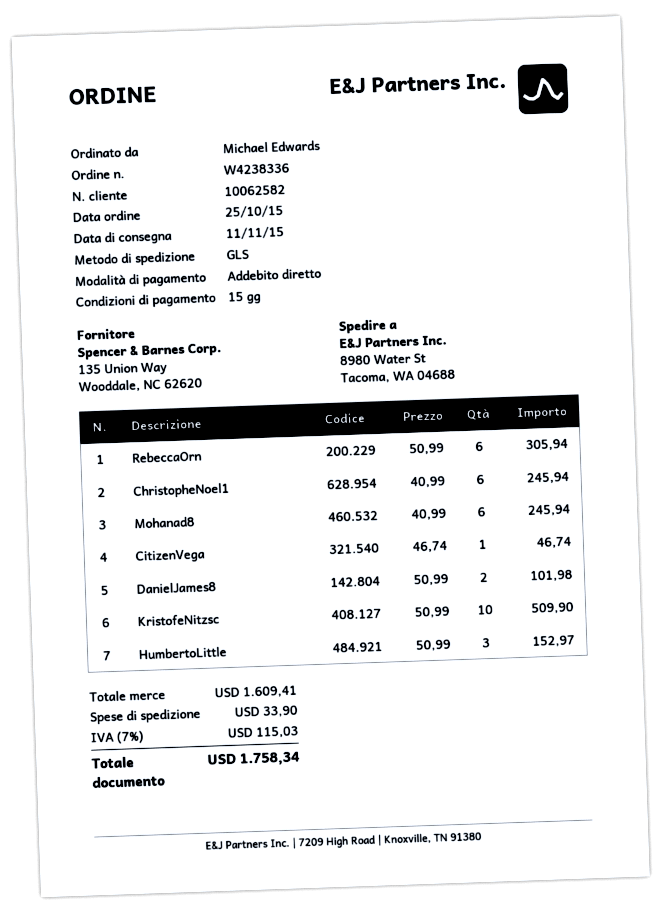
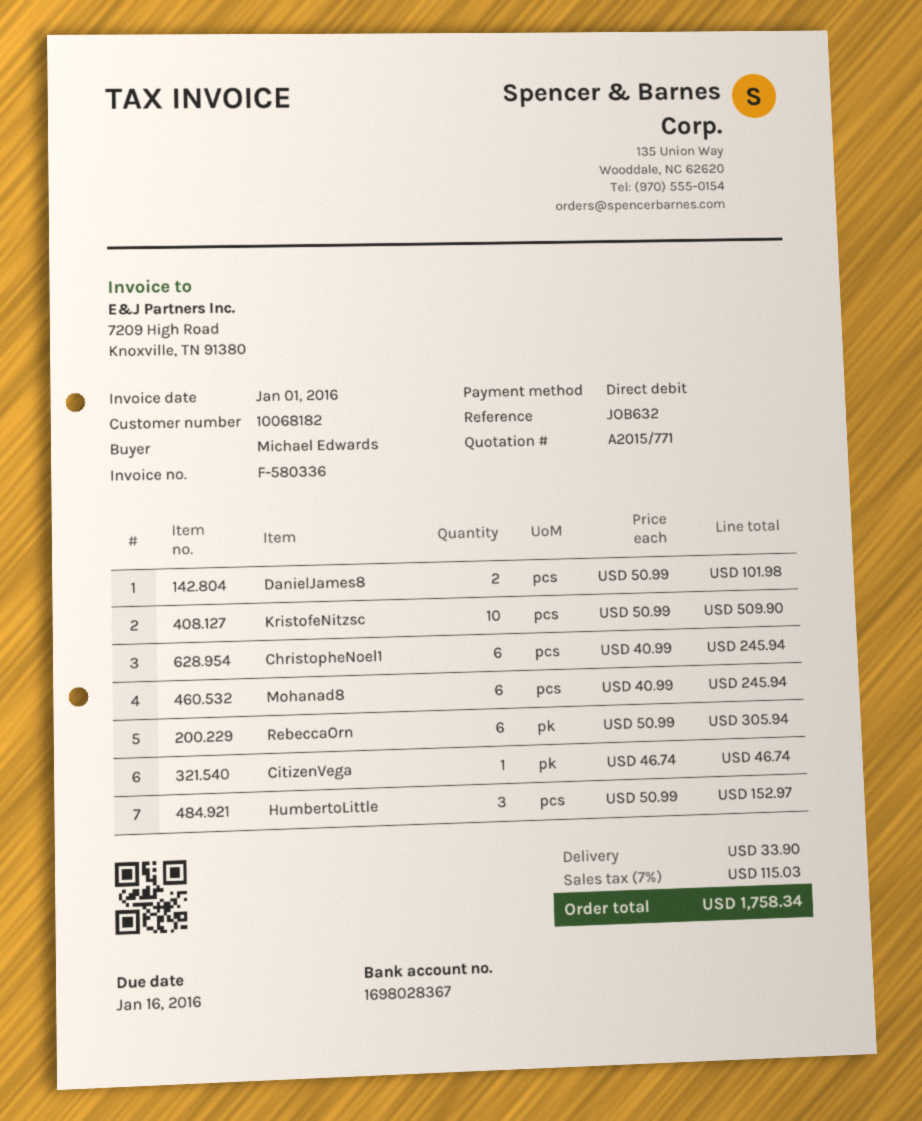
customer number: 10062582 -> 10068182

